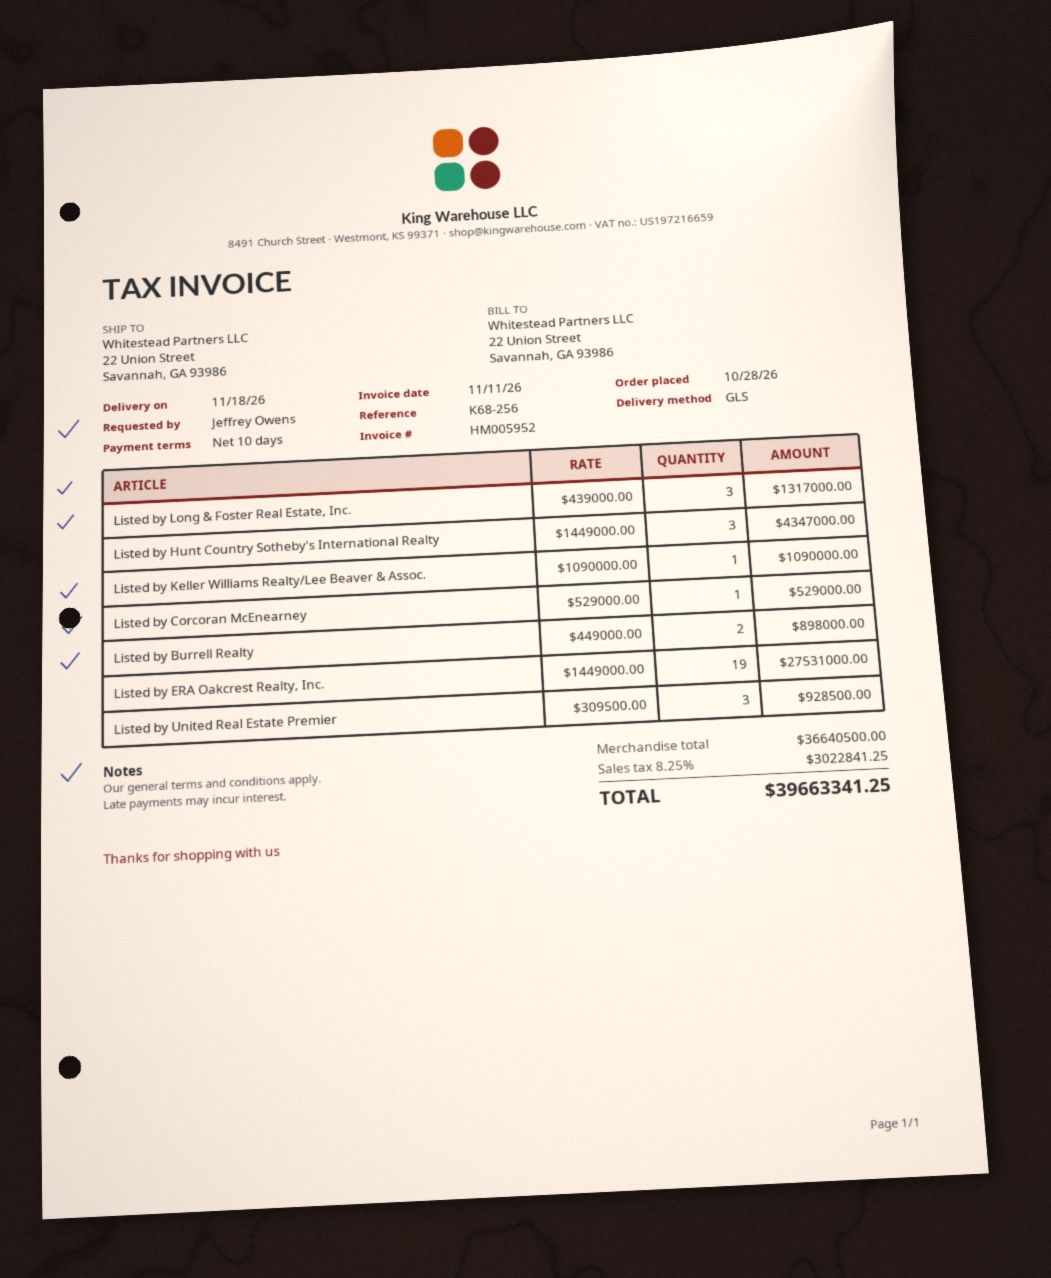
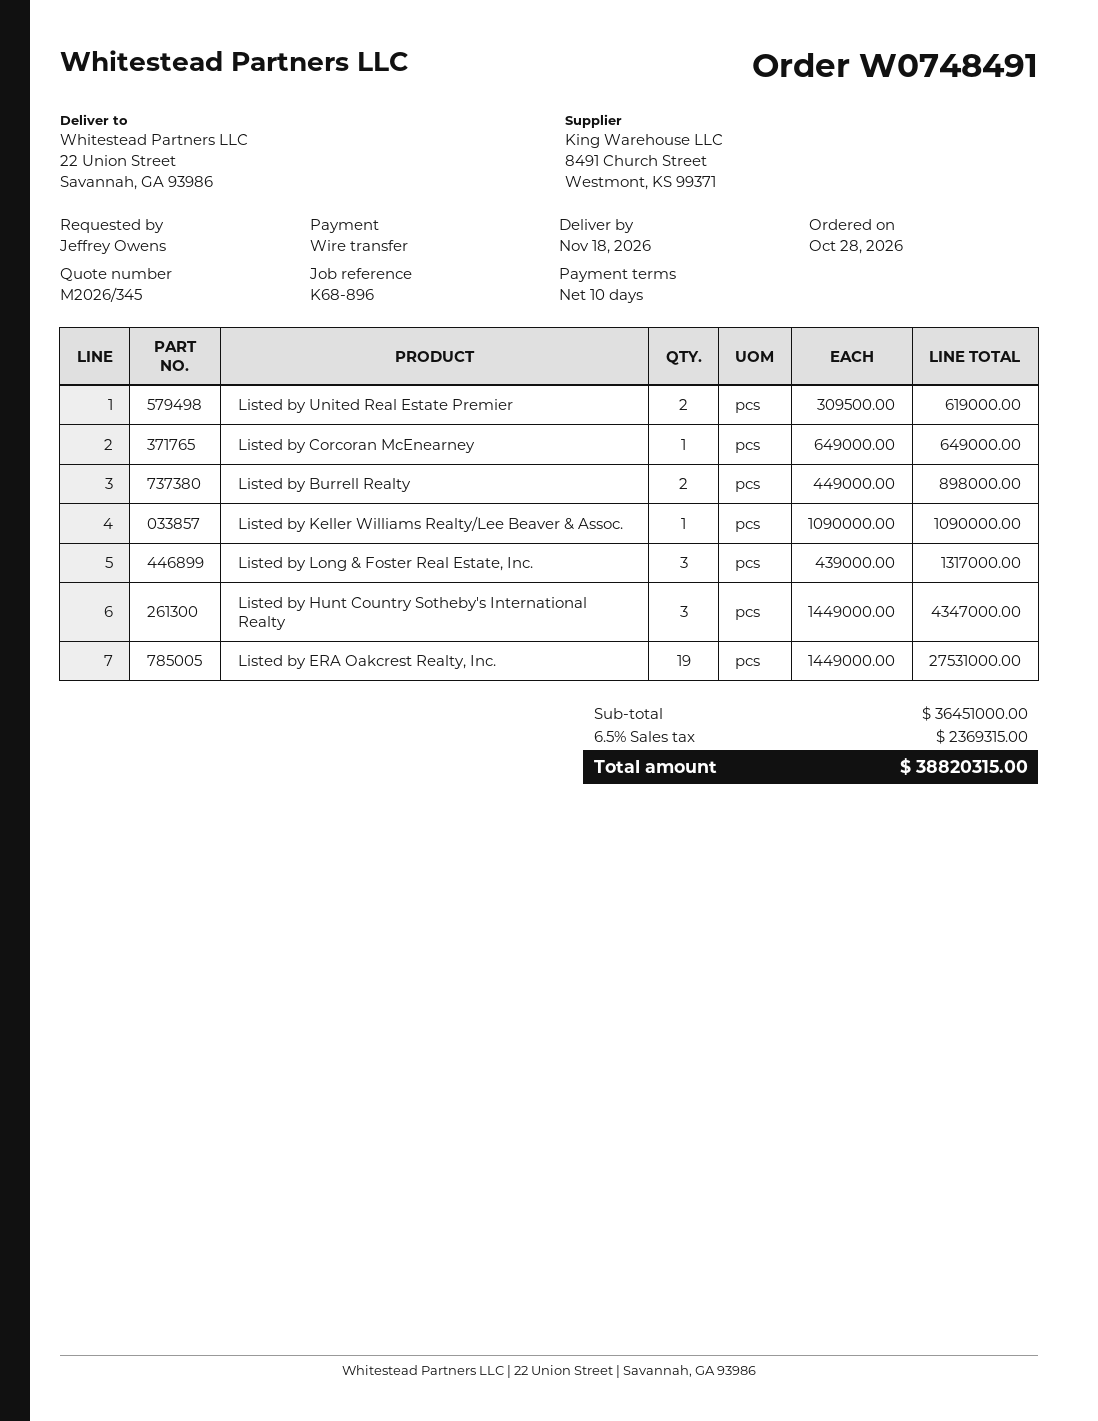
reference: K68-256 -> K68-896
Listed by Corcoran McEnearney: 1 x 529000.00 = 529000.00 -> 1 x 649000.00 = 649000.00
Listed by United Real Estate Premier: 3 x 309500.00 = 928500.00 -> 2 x 309500.00 = 619000.00
subtotal: 36640500.00 -> 36451000.00
tax: 8.25% = 3022841.25 -> 6.5% = 2369315.00
total: 39663341.25 -> 38820315.00

